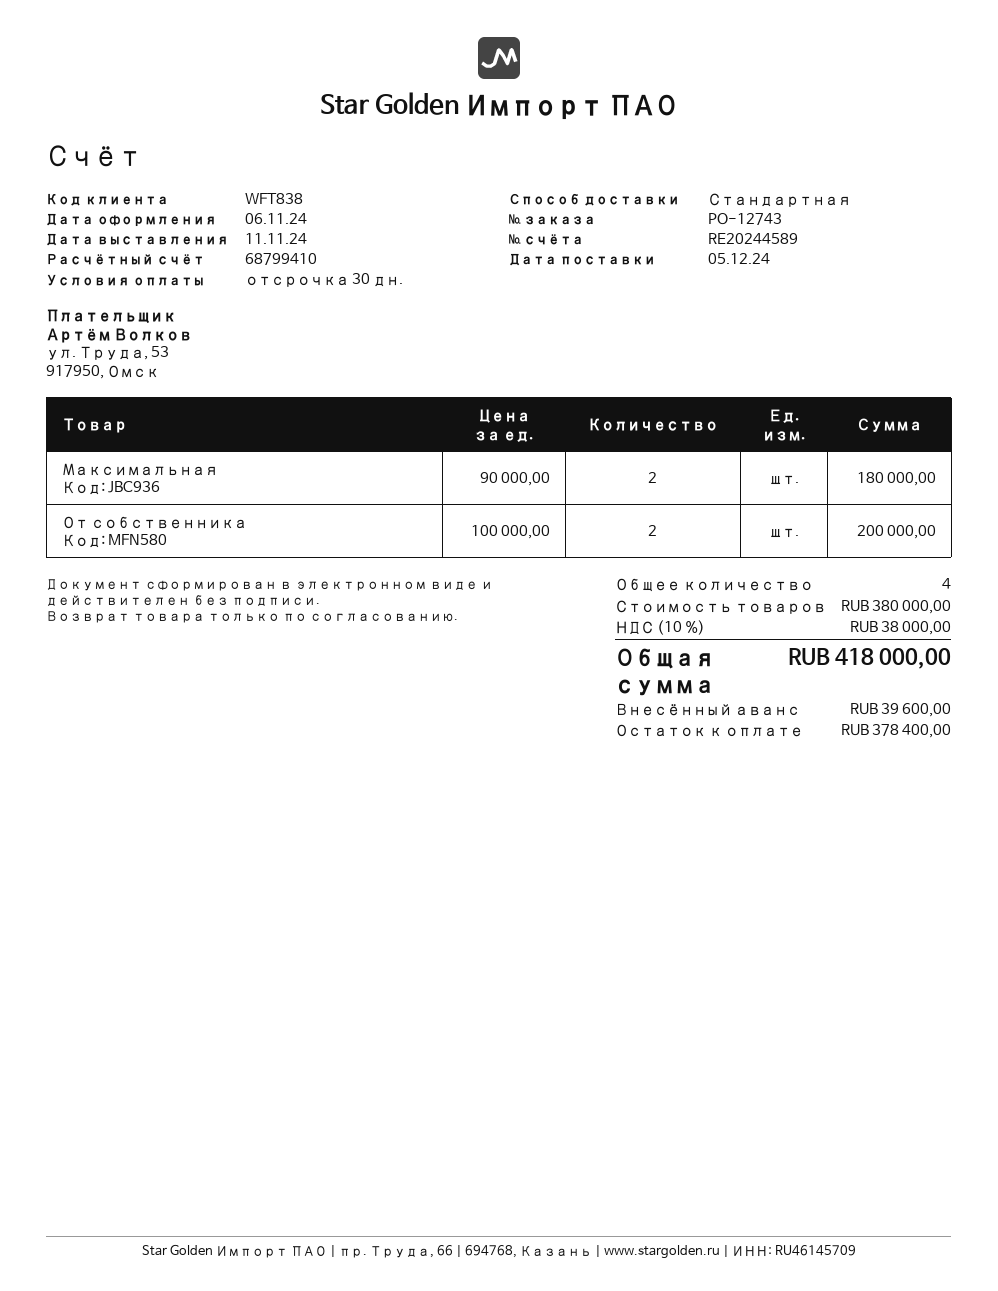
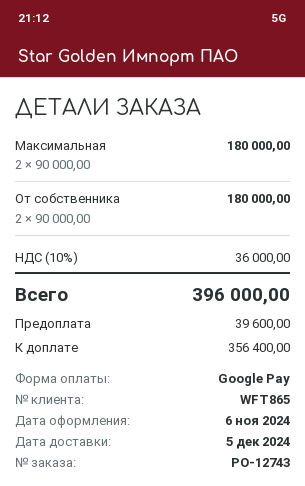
customer number: WFT838 -> WFT865
От собственника: 2 x 100000.00 = 200000.00 -> 2 x 90000.00 = 180000.00
tax: 10% = 38000.00 -> 10% = 36000.00
total: 418000.00 -> 396000.00
balance: 378400.00 -> 356400.00

